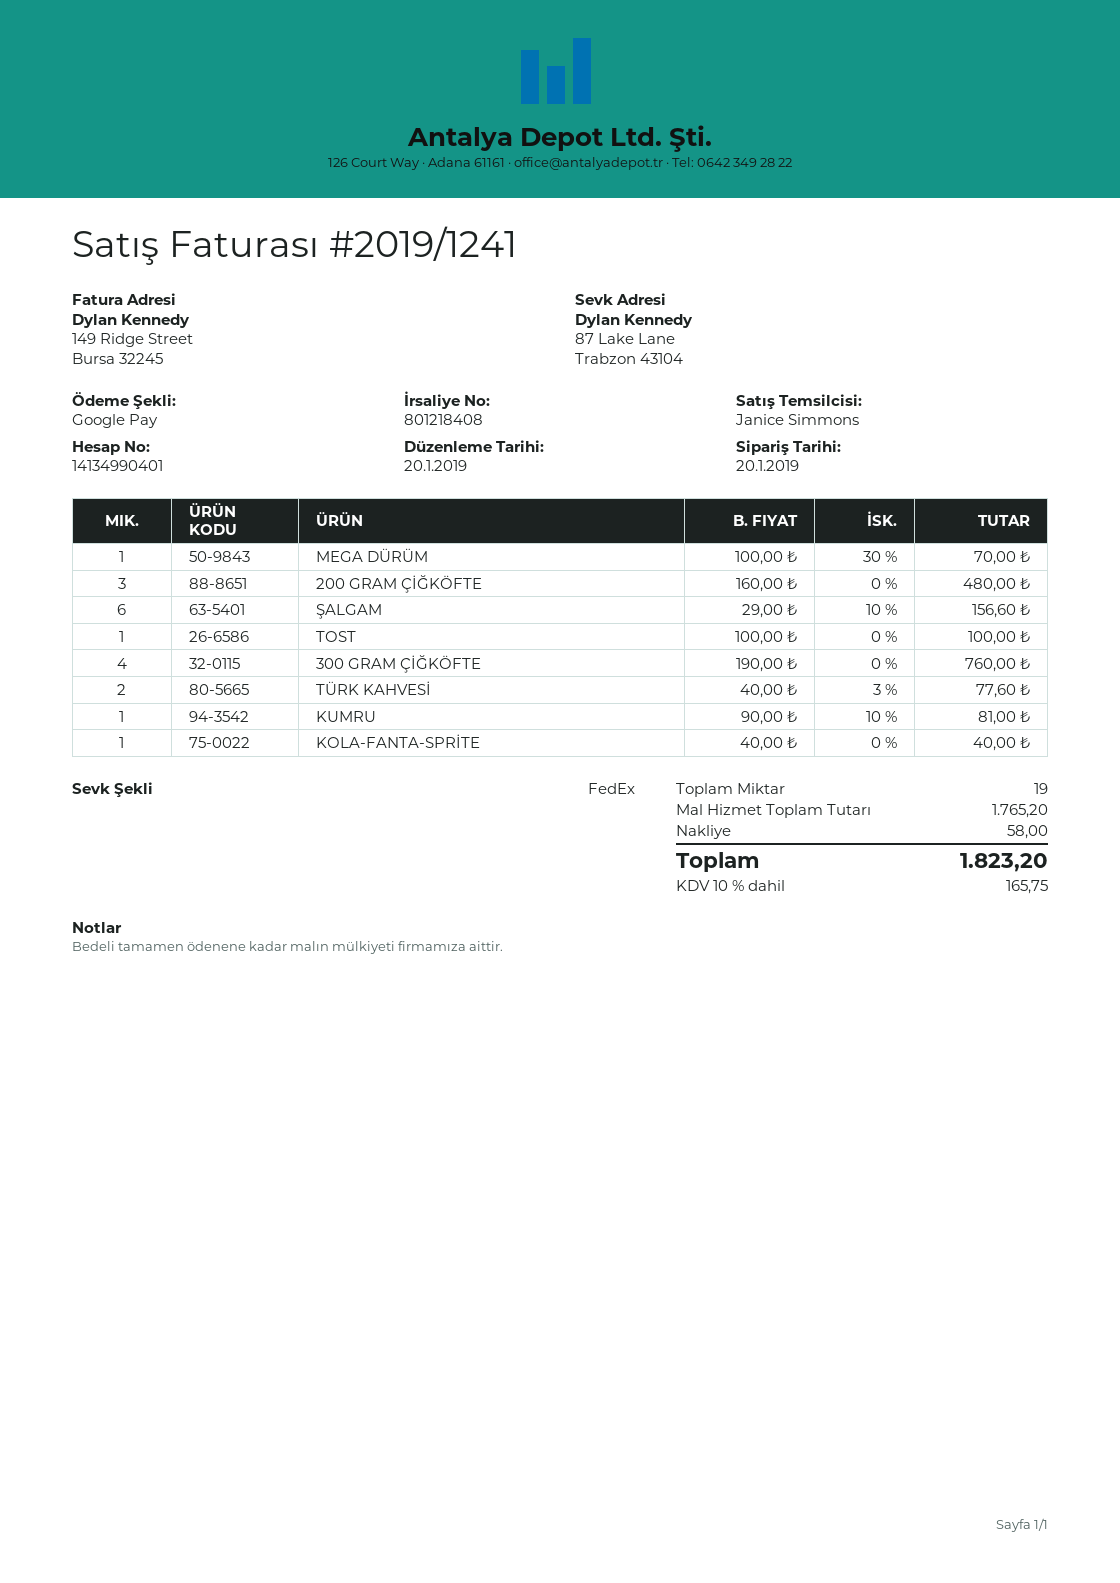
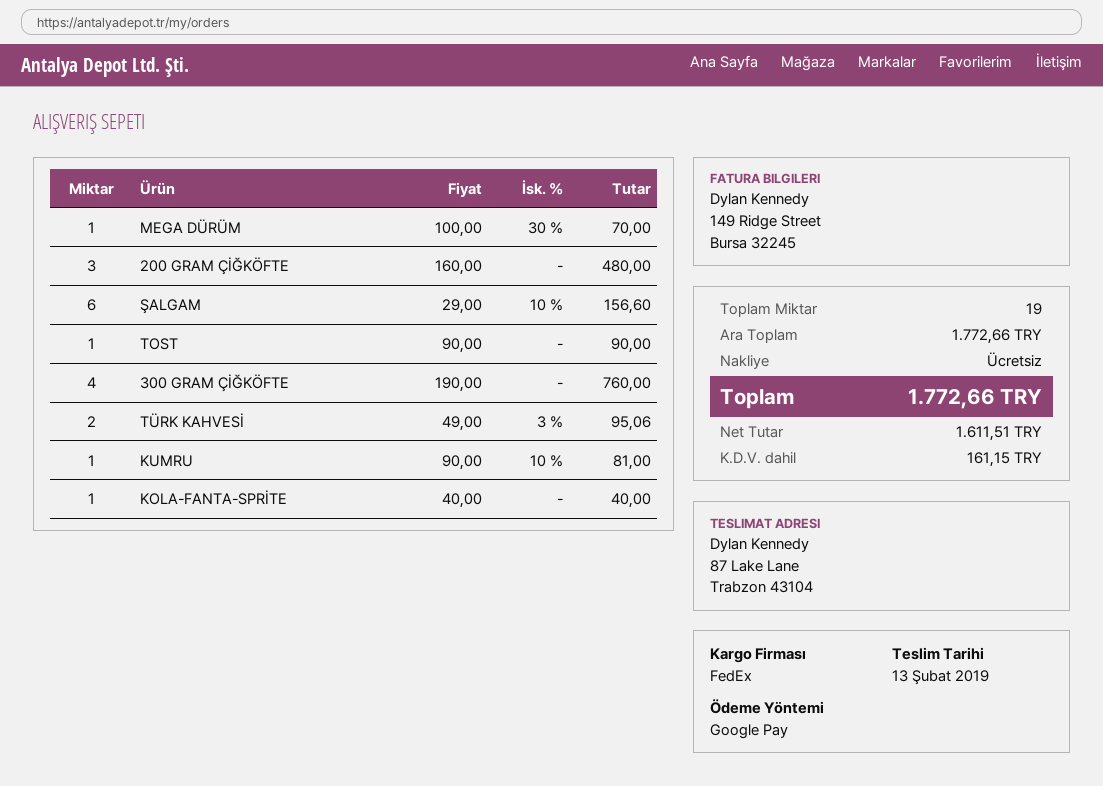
TOST: 1 x 100.00 = 100.00 -> 1 x 90.00 = 90.00
TÜRK KAHVESİ: 2 x 40.00 - 3% = 77.60 -> 2 x 49.00 - 3% = 95.06
subtotal: 1765.20 -> 1772.66
shipping: 58.00 -> 0.00
tax: 165.75 -> 161.15
total: 1823.20 -> 1772.66

